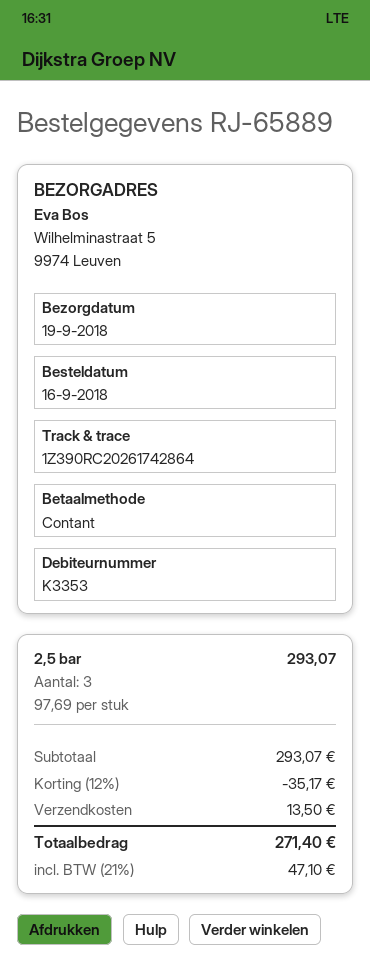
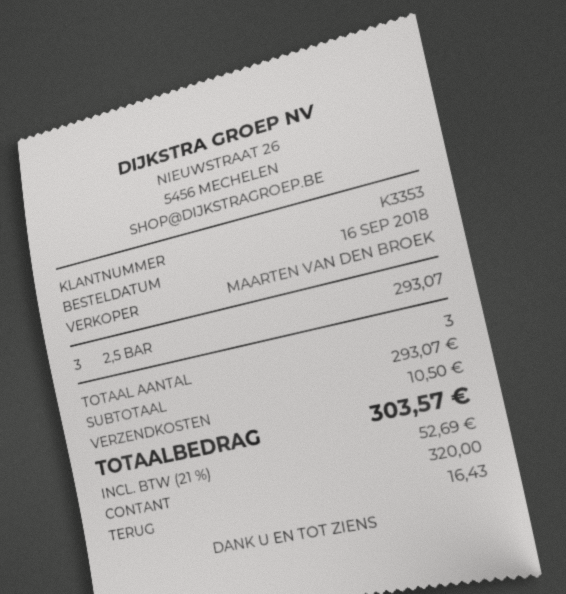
discount: 12% = 35.17 -> none
shipping: 13.50 -> 10.50
tax: 21% = 47.10 -> 21% = 52.69
total: 271.40 -> 303.57

